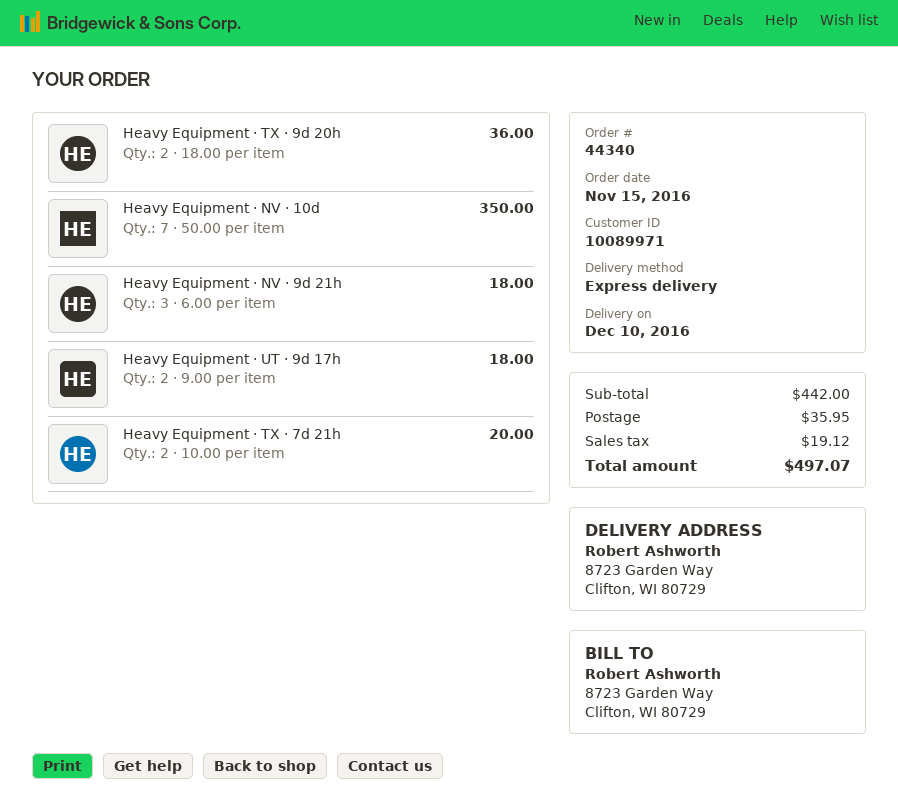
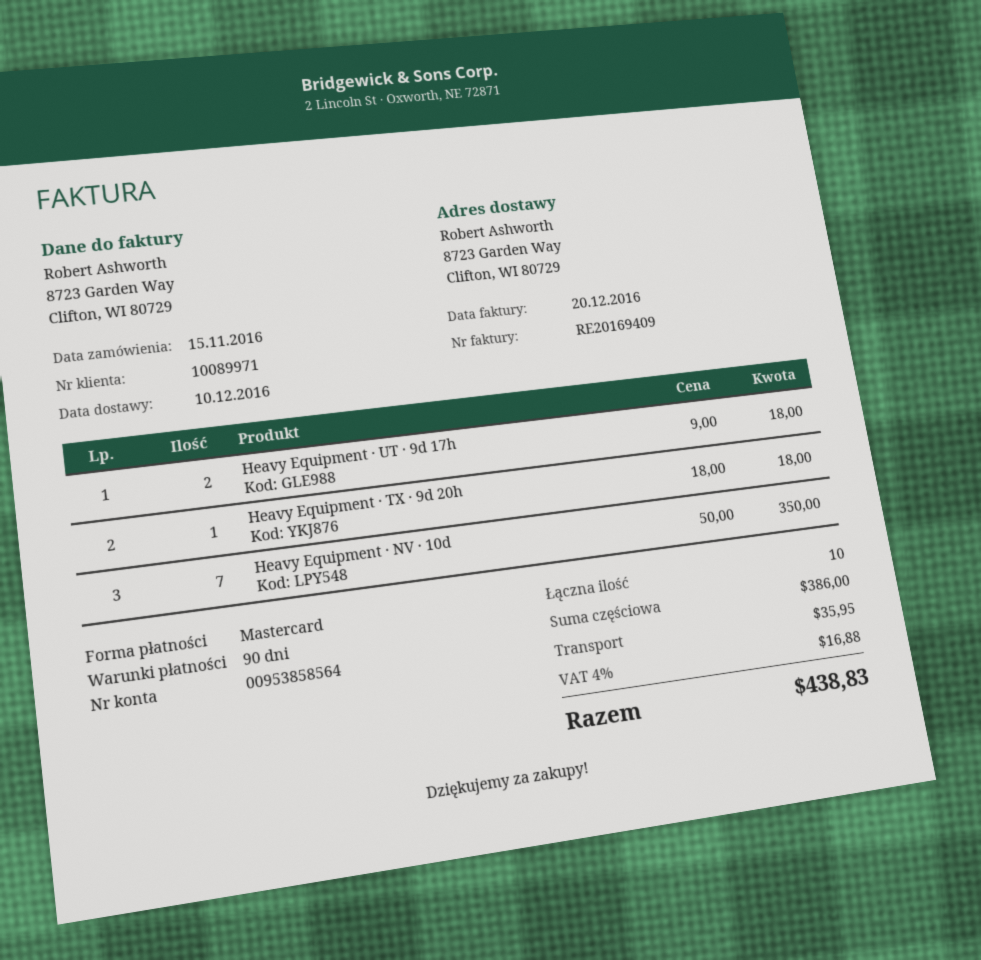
Heavy Equipment · TX · 9d 20h: 2 x 18.00 = 36.00 -> 1 x 18.00 = 18.00
Heavy Equipment · NV · 9d 21h: 3 x 6.00 = 18.00 -> none
Heavy Equipment · TX · 7d 21h: 2 x 10.00 = 20.00 -> none
subtotal: 442.00 -> 386.00
tax: 19.12 -> 16.88
total: 497.07 -> 438.83

